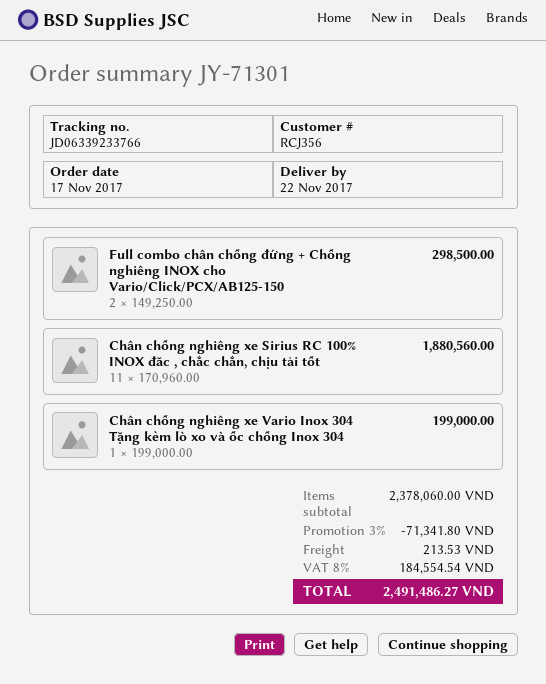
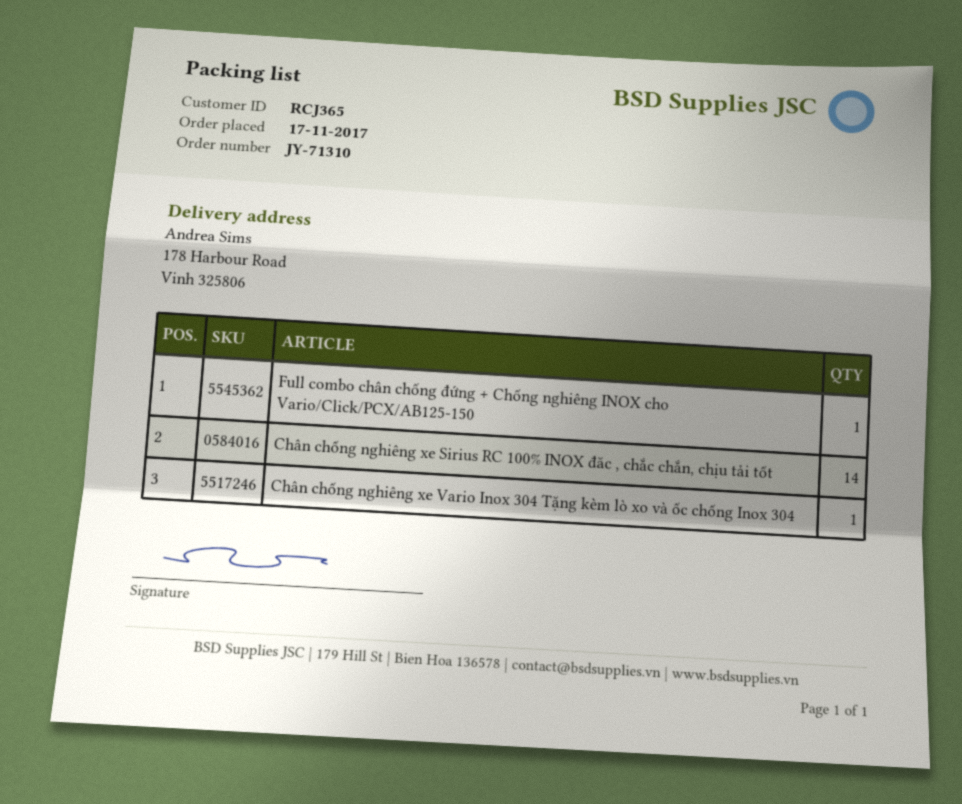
order number: JY-71301 -> JY-71310
customer number: RCJ356 -> RCJ365
Full combo chân chống đứng + Chống nghiêng INOX cho Vario/Click/PCX/AB125-150: 2 -> 1
Chân chống nghiêng xe Sirius RC 100% INOX đăc , chắc chắn, chịu tải tốt: 11 -> 14

